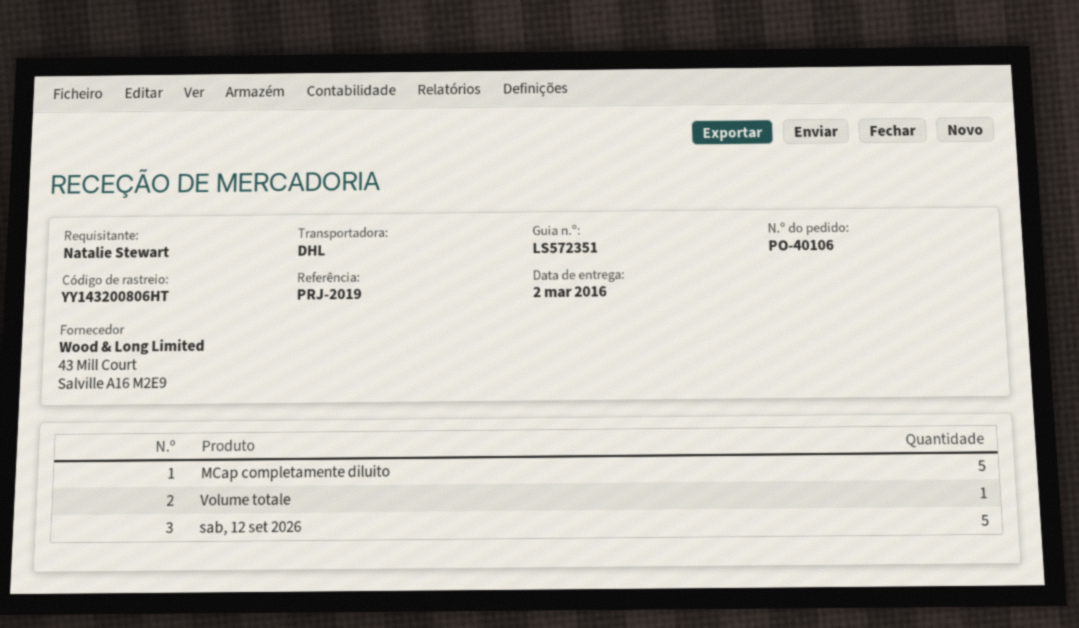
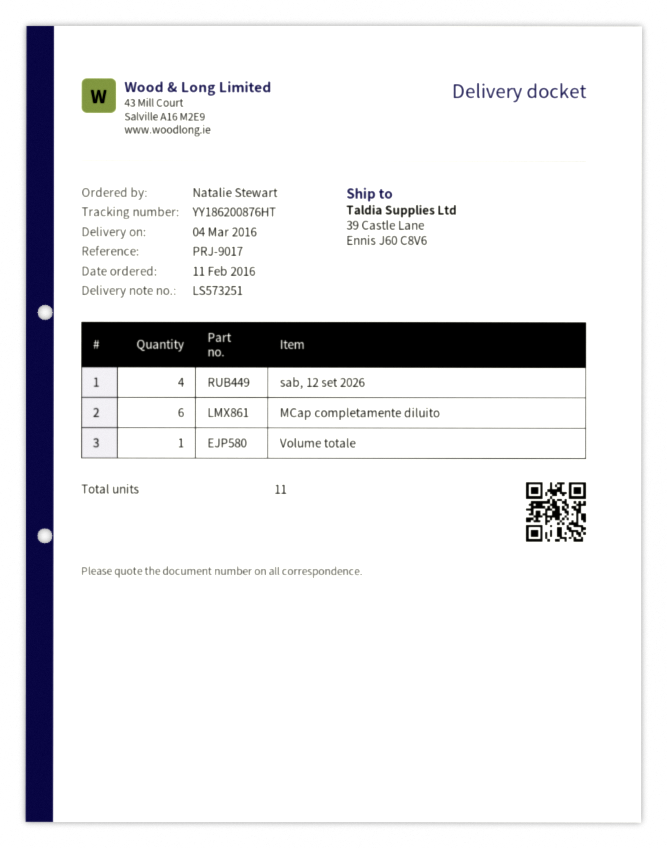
delivery note number: LS572351 -> LS573251
delivery date: 2016-03-02 -> 2016-03-04
reference: PRJ-2019 -> PRJ-9017
tracking number: YY143200806HT -> YY186200876HT
MCap completamente diluito: 5 -> 6
sab, 12 set 2026: 5 -> 4

